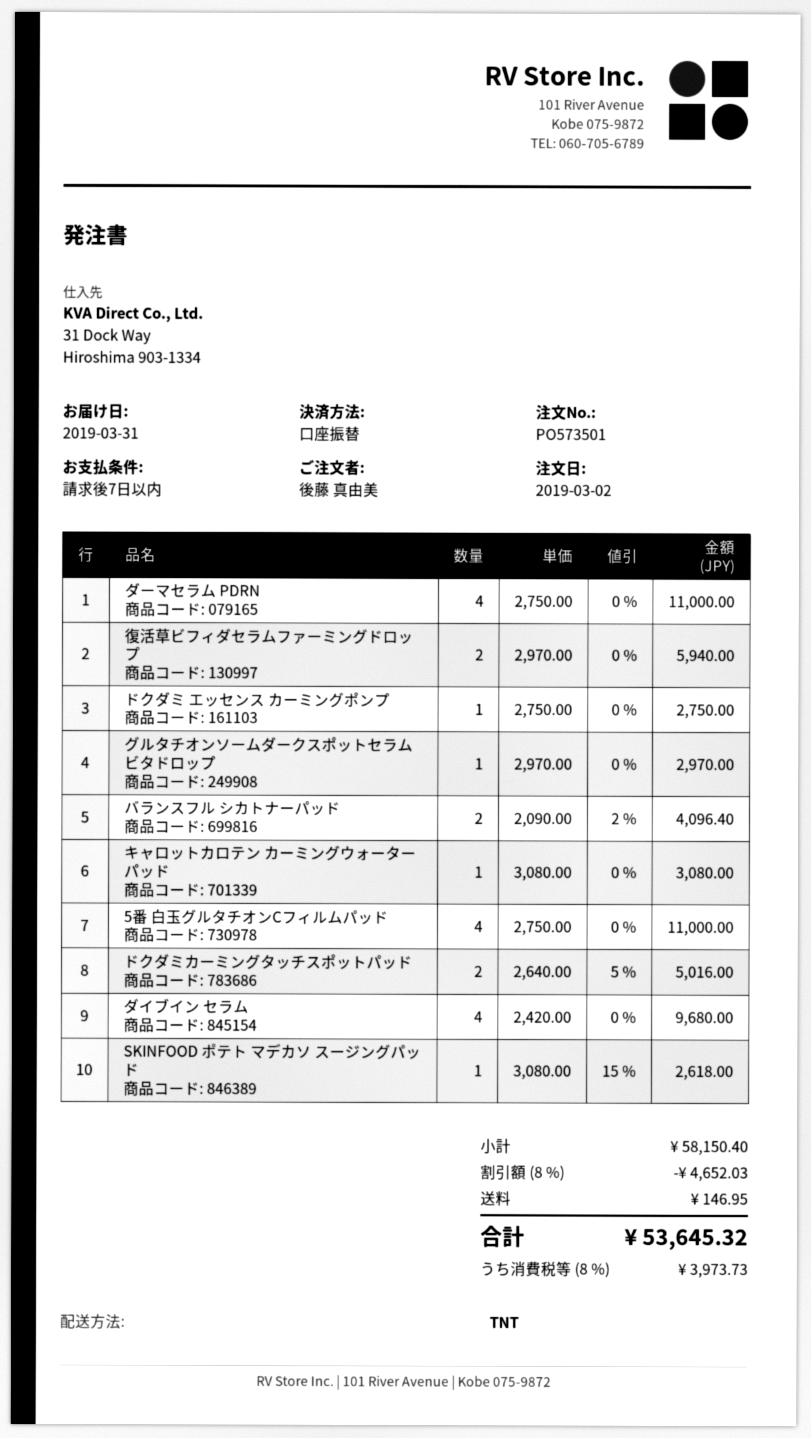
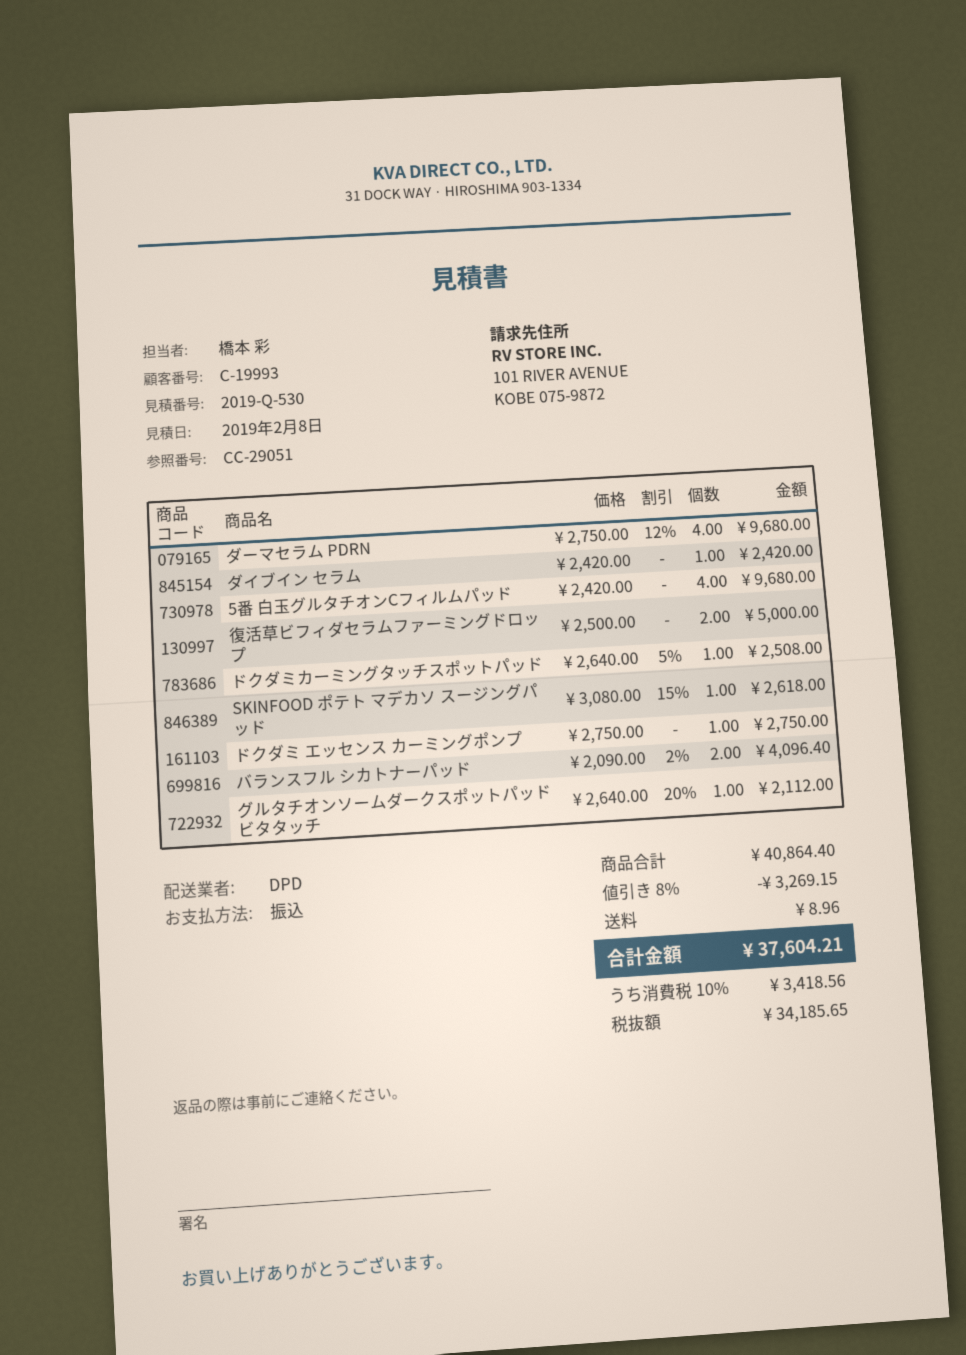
payment method: direct debit -> bank transfer
shipping method: TNT -> DPD
ダーマセラム PDRN: 4 x 2750.00 = 11000.00 -> 4 x 2750.00 - 12% = 9680.00
復活草ビフィダセラムファーミングドロップ: 2 x 2970.00 = 5940.00 -> 2 x 2500.00 = 5000.00
グルタチオンソームダークスポットセラムビタドロップ: 1 x 2970.00 = 2970.00 -> none
キャロットカロテン カーミングウォーターパッド: 1 x 3080.00 = 3080.00 -> none
5番 白玉グルタチオンCフィルムパッド: 4 x 2750.00 = 11000.00 -> 4 x 2420.00 = 9680.00
ドクダミカーミングタッチスポットパッド: 2 x 2640.00 - 5% = 5016.00 -> 1 x 2640.00 - 5% = 2508.00
ダイブイン セラム: 4 x 2420.00 = 9680.00 -> 1 x 2420.00 = 2420.00
グルタチオンソームダークスポットパッドビタタッチ: none -> 1 x 2640.00 - 20% = 2112.00
subtotal: 58150.40 -> 40864.40
discount: 8% = 4652.03 -> 8% = 3269.15
shipping: 146.95 -> 8.96
tax: 8% = 3973.73 -> 10% = 3418.56
total: 53645.32 -> 37604.21

